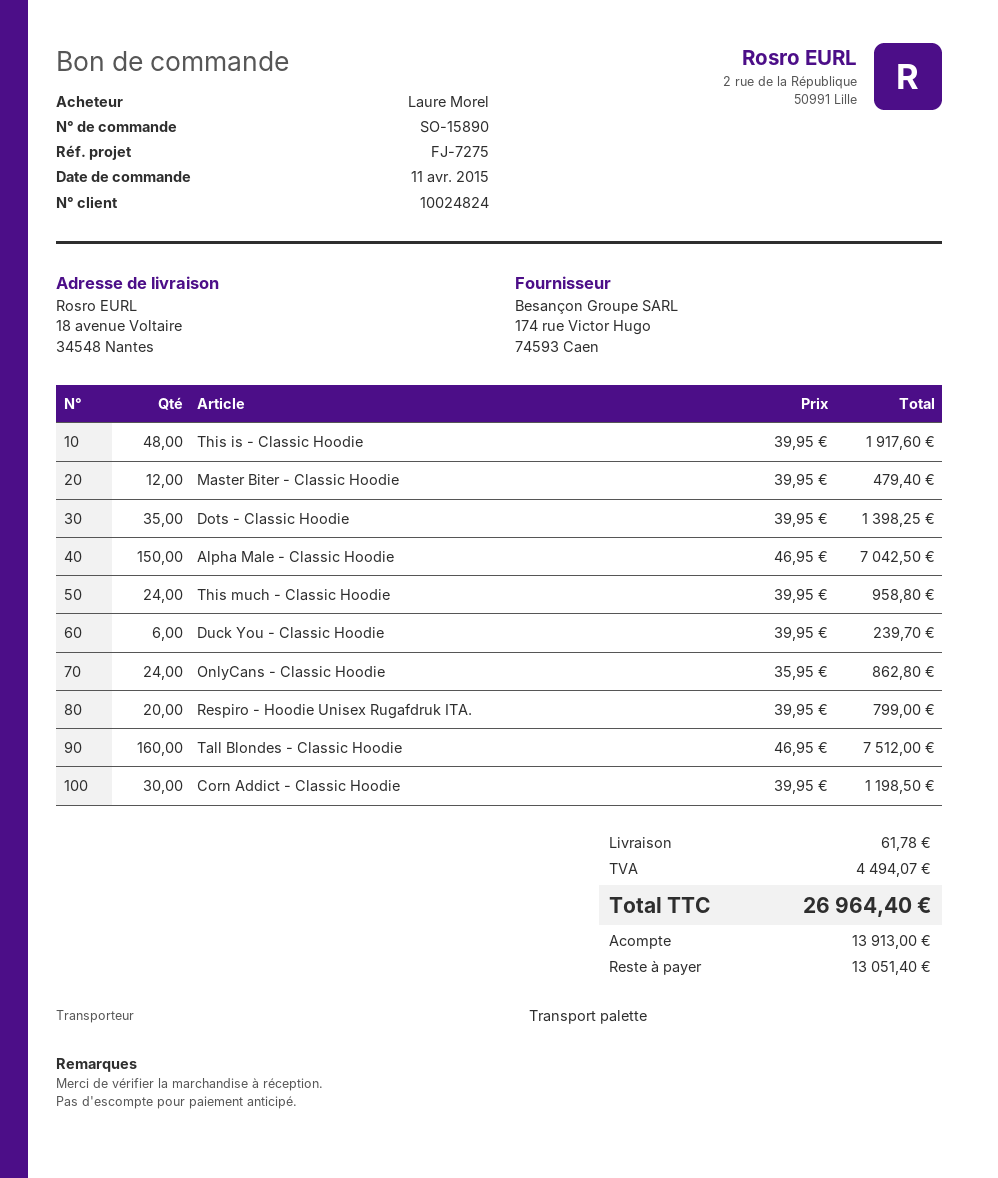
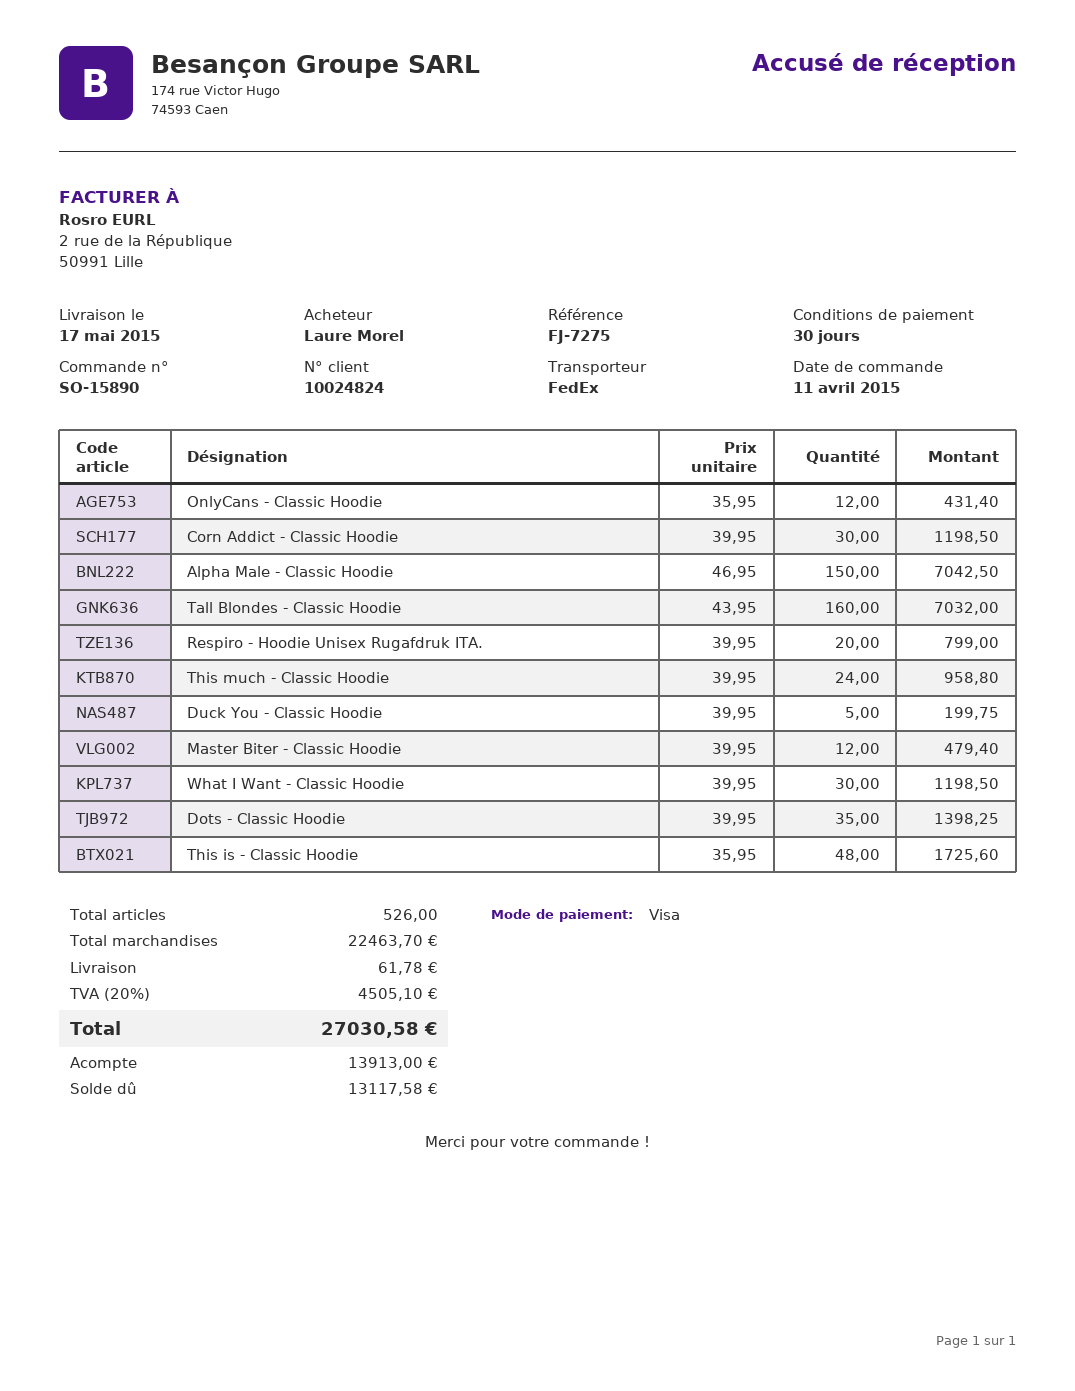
shipping method: pallet freight -> FedEx
This is - Classic Hoodie: 48 x 39.95 = 1917.60 -> 48 x 35.95 = 1725.60
Duck You - Classic Hoodie: 6 x 39.95 = 239.70 -> 5 x 39.95 = 199.75
OnlyCans - Classic Hoodie: 24 x 35.95 = 862.80 -> 12 x 35.95 = 431.40
Tall Blondes - Classic Hoodie: 160 x 46.95 = 7512.00 -> 160 x 43.95 = 7032.00
What I Want - Classic Hoodie: none -> 30 x 39.95 = 1198.50
tax: 4494.07 -> 4505.10
total: 26964.40 -> 27030.58
balance: 13051.40 -> 13117.58

